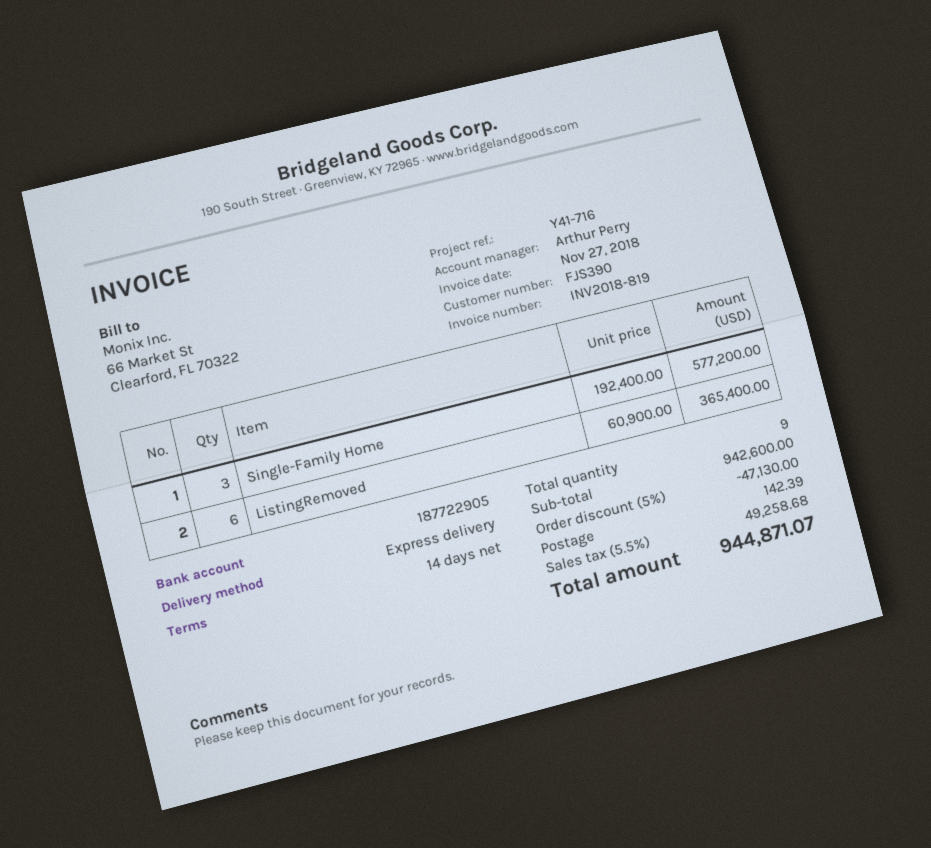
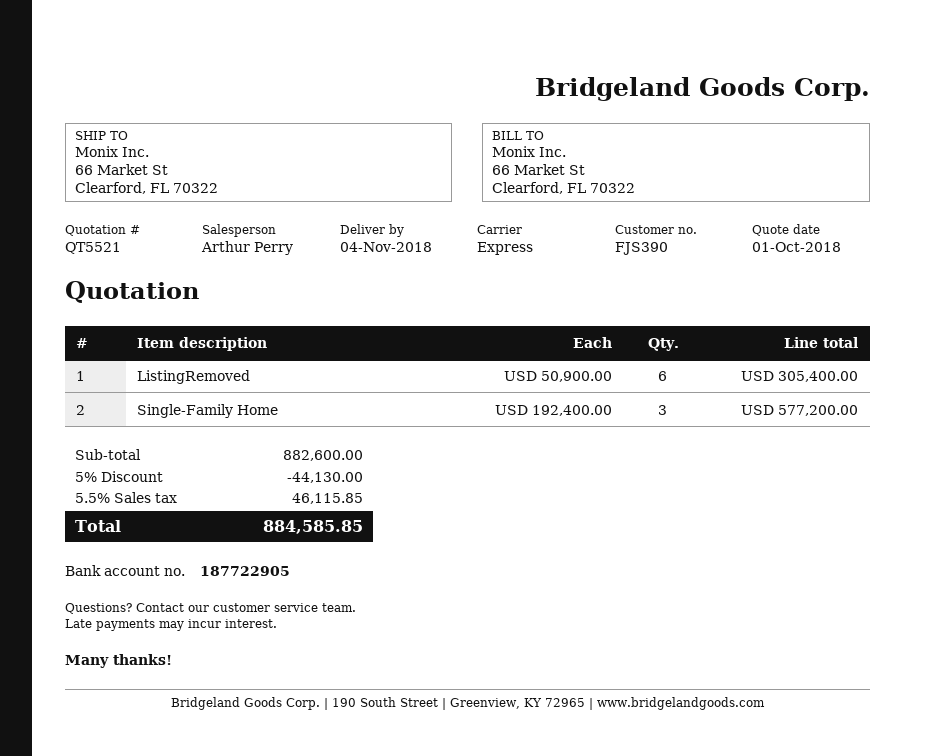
ListingRemoved: 6 x 60900.00 = 365400.00 -> 6 x 50900.00 = 305400.00
subtotal: 942600.00 -> 882600.00
discount: 5% = 47130.00 -> 5% = 44130.00
shipping: 142.39 -> none
tax: 5.5% = 49258.68 -> 5.5% = 46115.85
total: 944871.07 -> 884585.85

